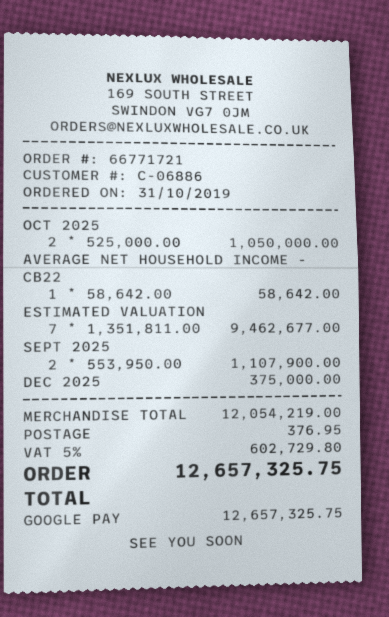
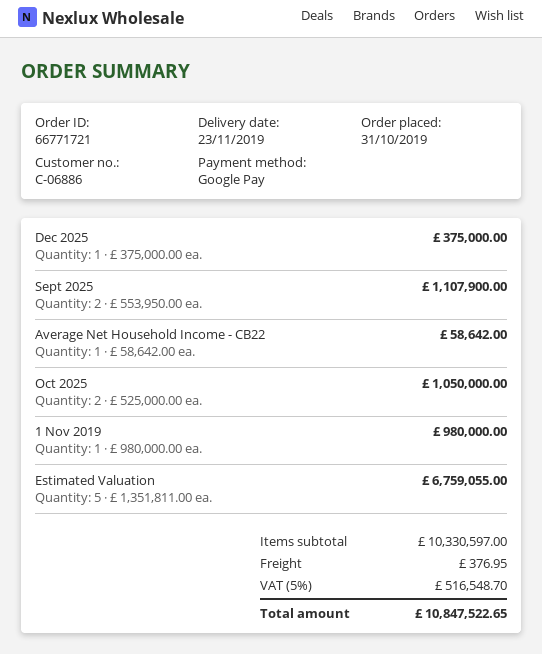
ESTIMATED VALUATION: 7 x 1351811.00 = 9462677.00 -> 5 x 1351811.00 = 6759055.00
1 Nov 2019: none -> 1 x 980000.00 = 980000.00
subtotal: 12054219.00 -> 10330597.00
tax: 5% = 602729.80 -> 5% = 516548.70
total: 12657325.75 -> 10847522.65

